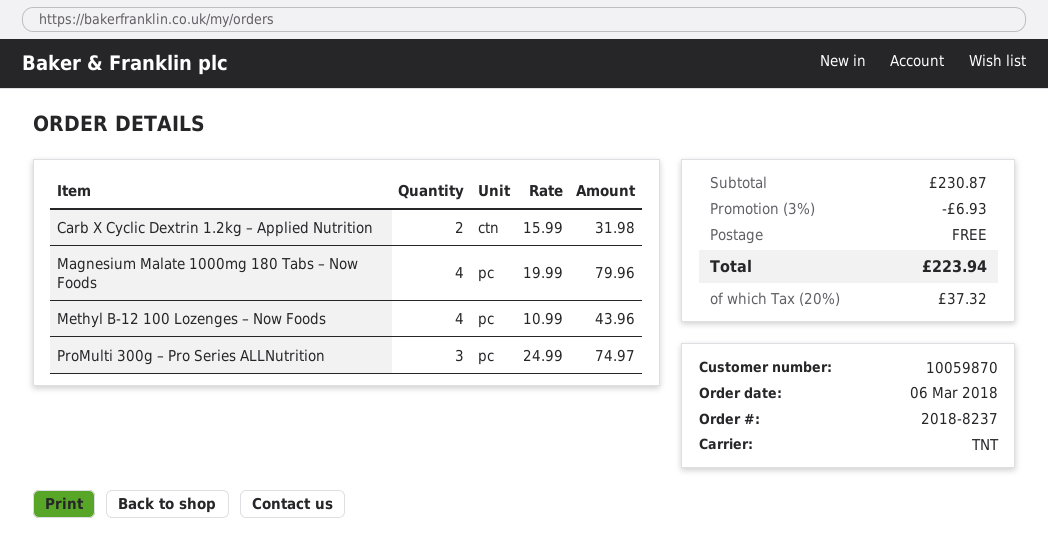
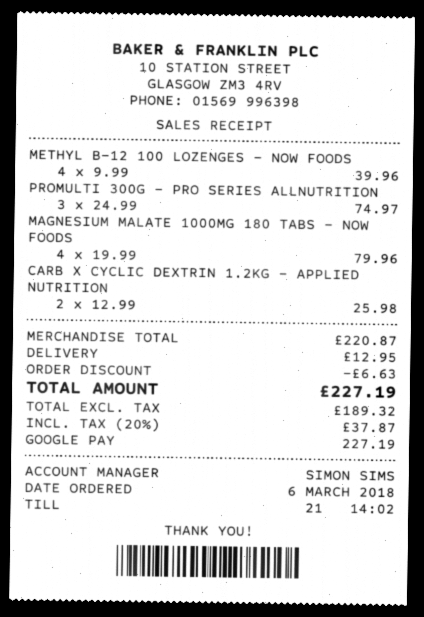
Carb X Cyclic Dextrin 1.2kg – Applied Nutrition: 2 x 15.99 = 31.98 -> 2 x 12.99 = 25.98
Methyl B-12 100 Lozenges – Now Foods: 4 x 10.99 = 43.96 -> 4 x 9.99 = 39.96
subtotal: 230.87 -> 220.87
discount: 6.93 -> 6.63
shipping: 0.00 -> 12.95
tax: 20% = 37.32 -> 20% = 37.87
total: 223.94 -> 227.19

